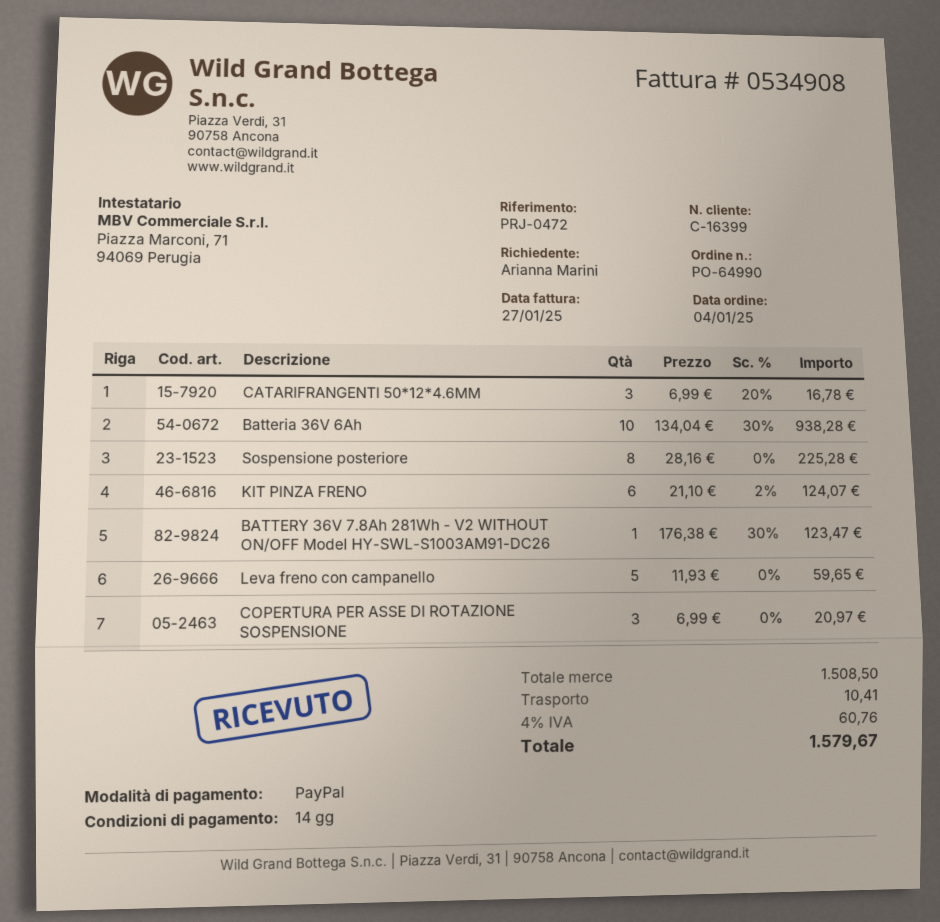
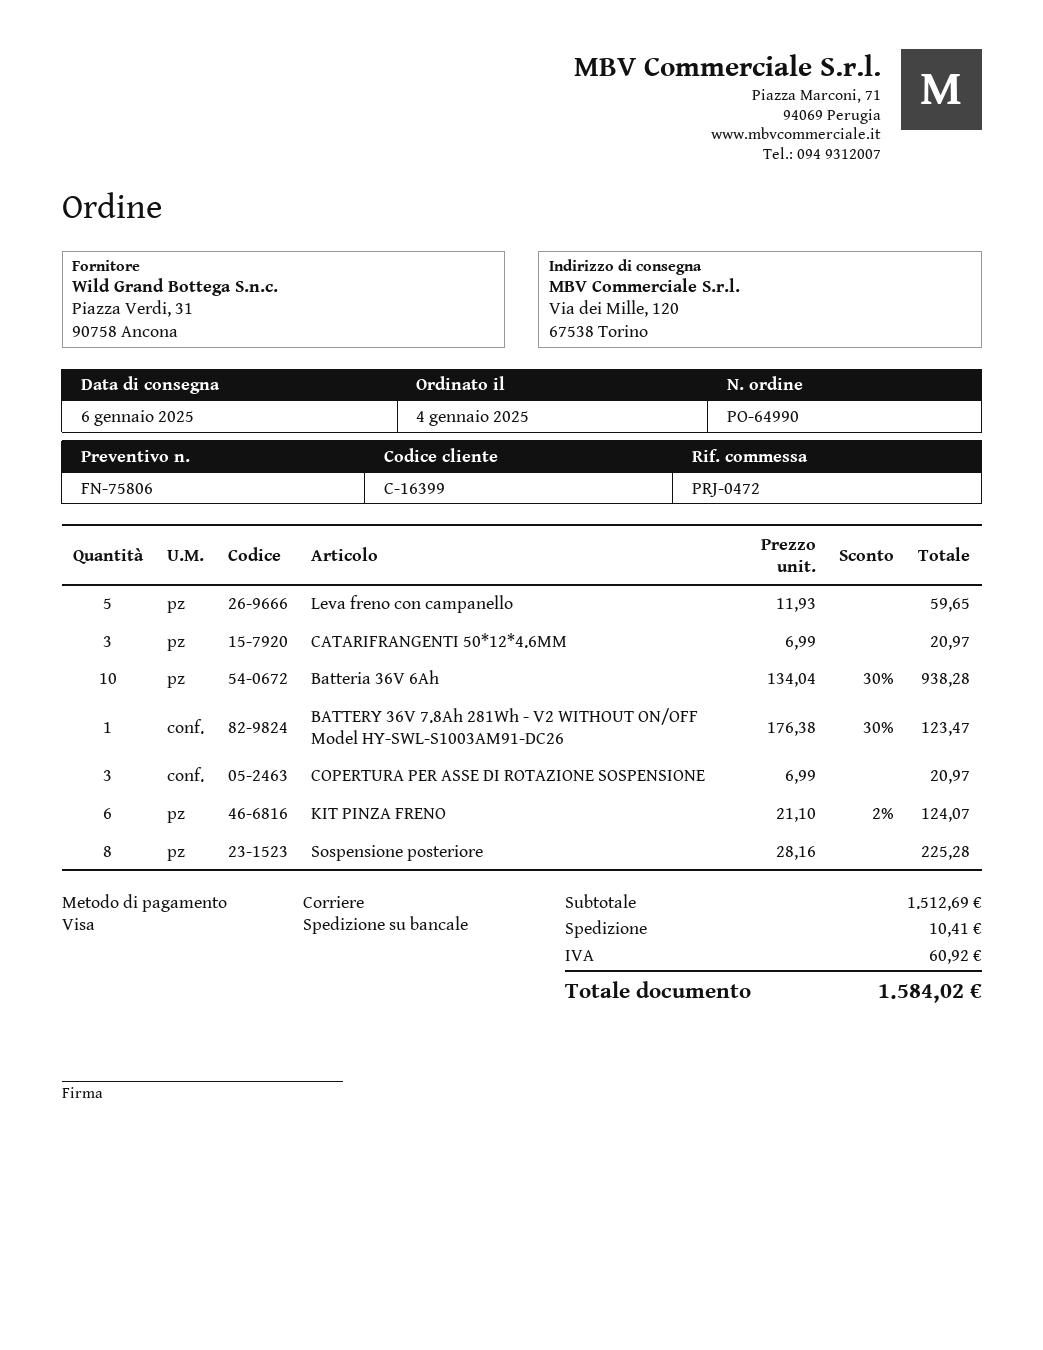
payment method: PayPal -> Visa
CATARIFRANGENTI 50*12*4.6MM: 3 x 6.99 - 20% = 16.78 -> 3 x 6.99 = 20.97
subtotal: 1508.50 -> 1512.69
tax: 60.76 -> 60.92
total: 1579.67 -> 1584.02

